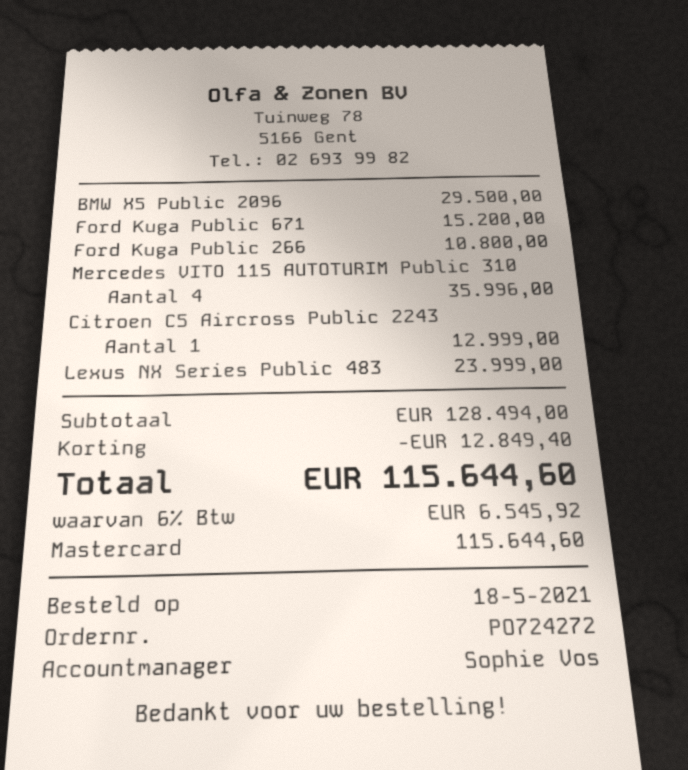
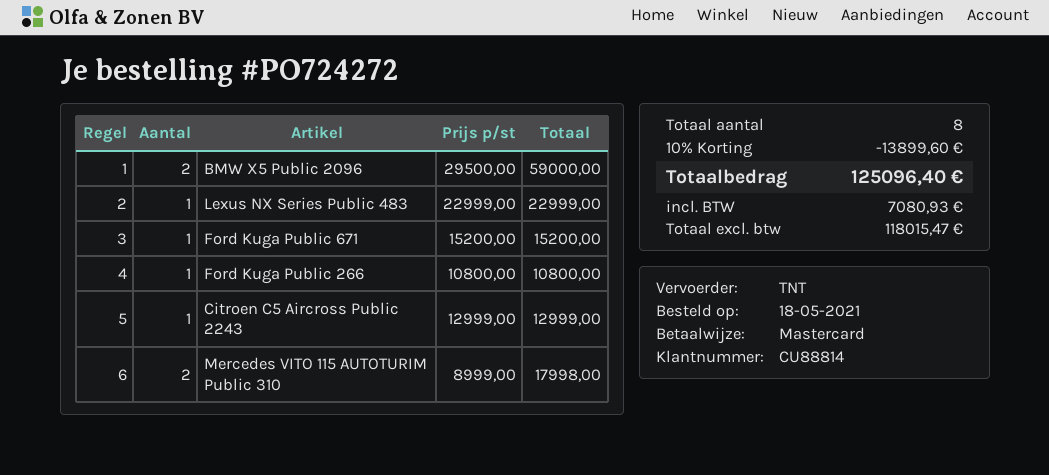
BMW X5 Public 2096: 1 for 29500.00 -> 2 for 59000.00
Mercedes VITO 115 AUTOTURIM Public 310: 4 for 35996.00 -> 2 for 17998.00
Lexus NX Series Public 483: 1 for 23999.00 -> 1 for 22999.00
discount: 12849.40 -> 13899.60
tax: 6545.92 -> 7080.93
total: 115644.60 -> 125096.40

